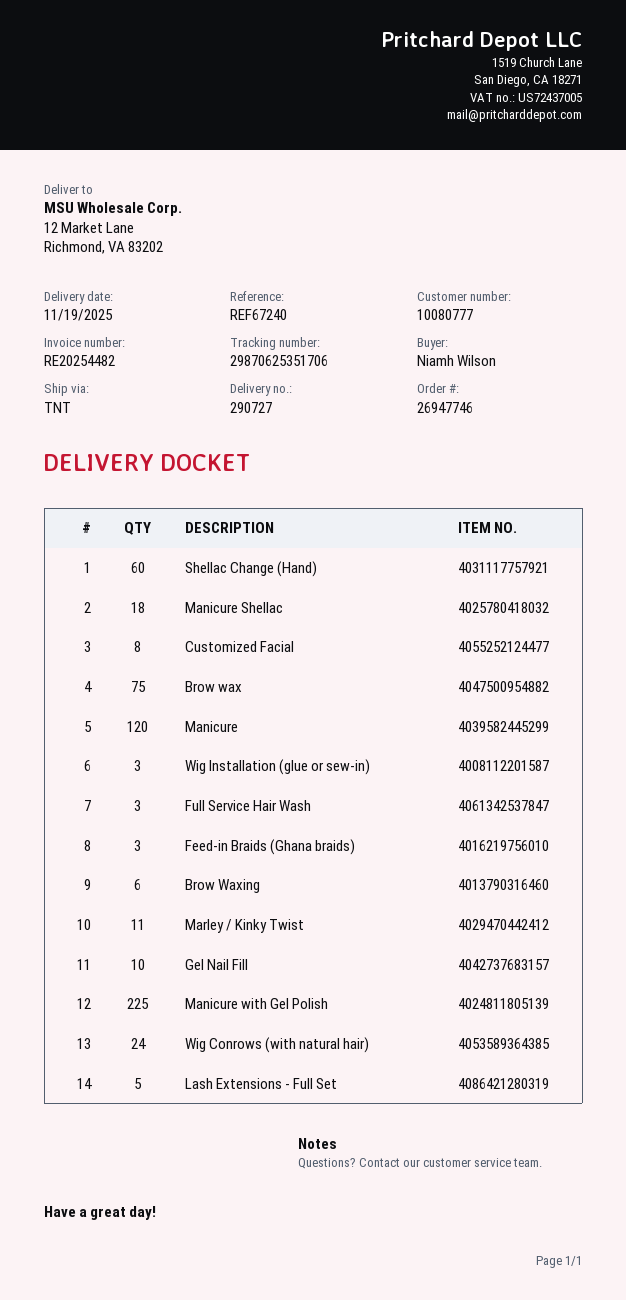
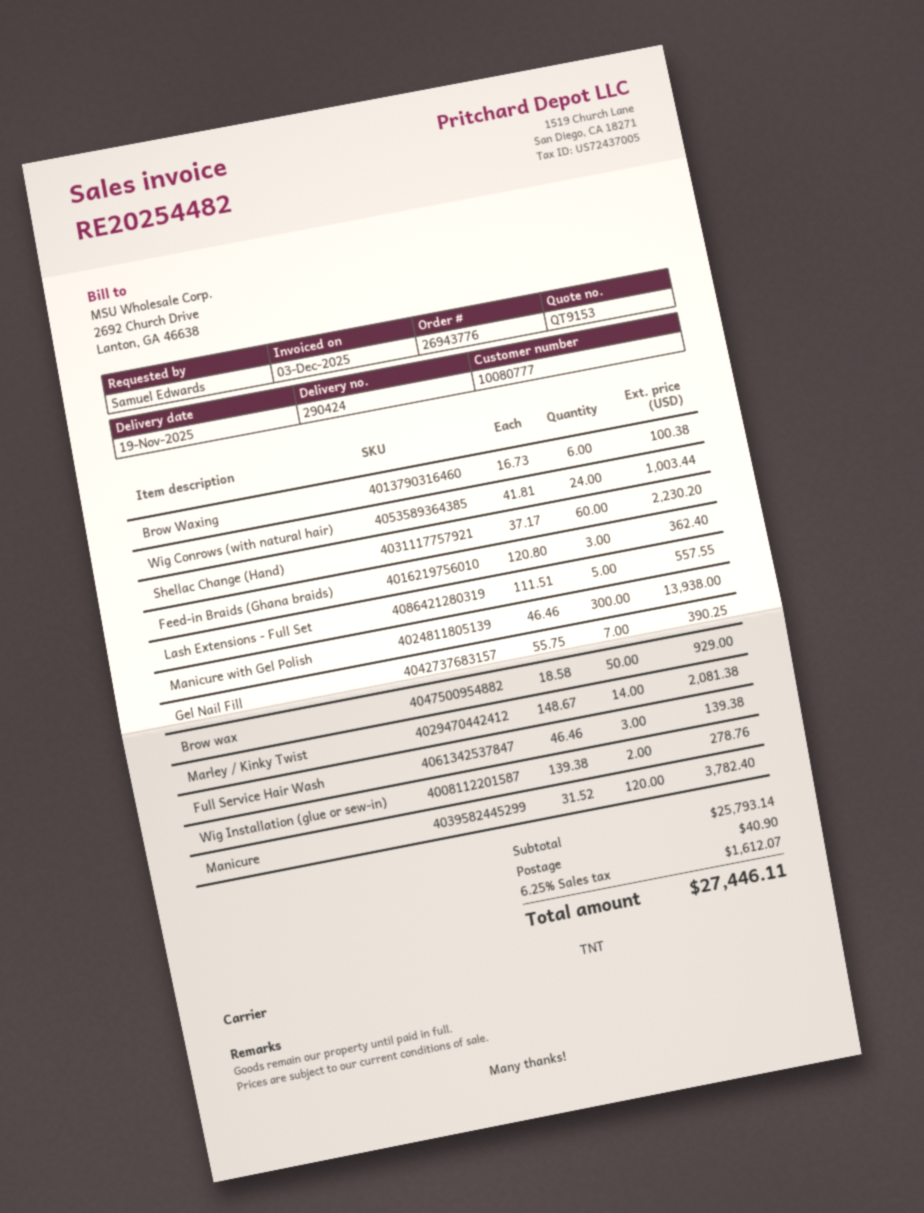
order number: 26947746 -> 26943776
delivery note number: 290727 -> 290424
ordered by: Niamh Wilson -> Samuel Edwards
Manicure Shellac: 18 -> none
Customized Facial: 8 -> none
Brow wax: 75 -> 50
Wig Installation (glue or sew-in): 3 -> 2
Marley / Kinky Twist: 11 -> 14
Gel Nail Fill: 10 -> 7
Manicure with Gel Polish: 225 -> 300

